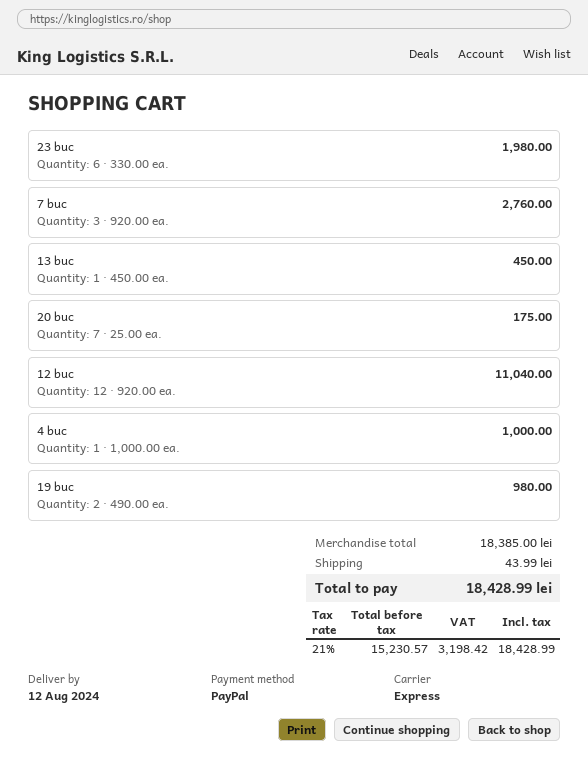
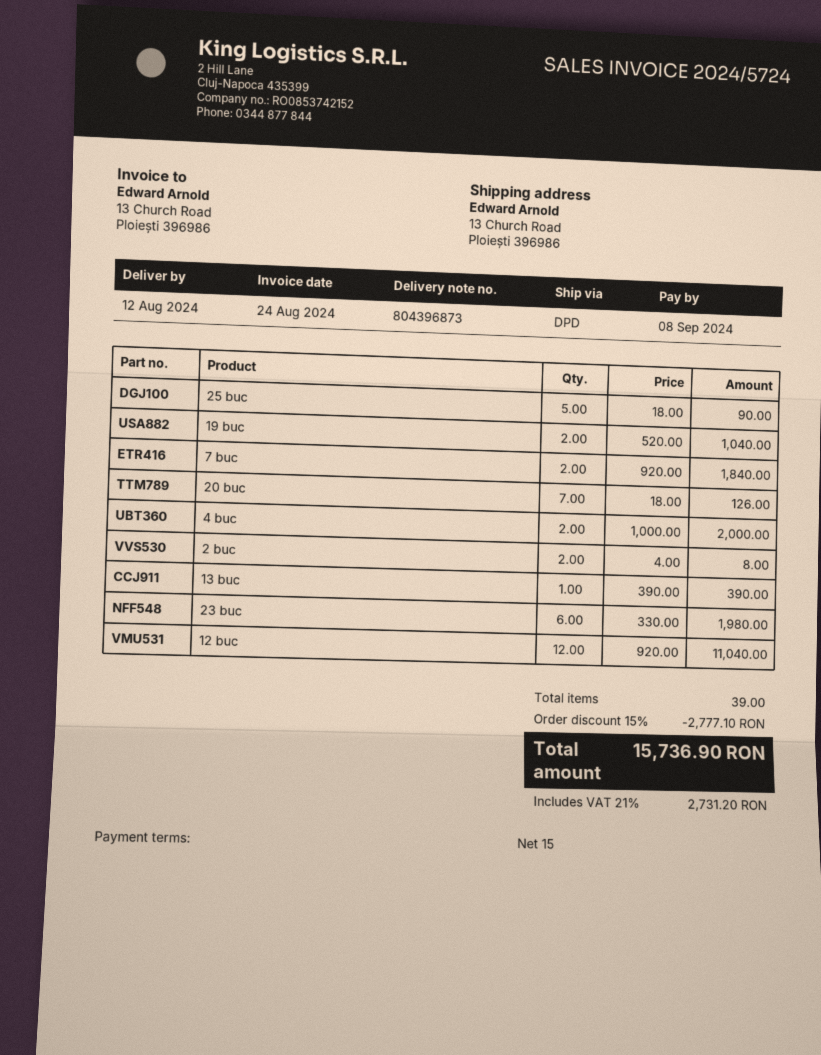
shipping method: express -> DPD
7 buc: 3 x 920.00 = 2760.00 -> 2 x 920.00 = 1840.00
13 buc: 1 x 450.00 = 450.00 -> 1 x 390.00 = 390.00
20 buc: 7 x 25.00 = 175.00 -> 7 x 18.00 = 126.00
4 buc: 1 x 1000.00 = 1000.00 -> 2 x 1000.00 = 2000.00
19 buc: 2 x 490.00 = 980.00 -> 2 x 520.00 = 1040.00
25 buc: none -> 5 x 18.00 = 90.00
2 buc: none -> 2 x 4.00 = 8.00
discount: none -> 15% = 2777.10
shipping: 43.99 -> none
tax: 21% = 3198.42 -> 21% = 2731.20
total: 18428.99 -> 15736.90

